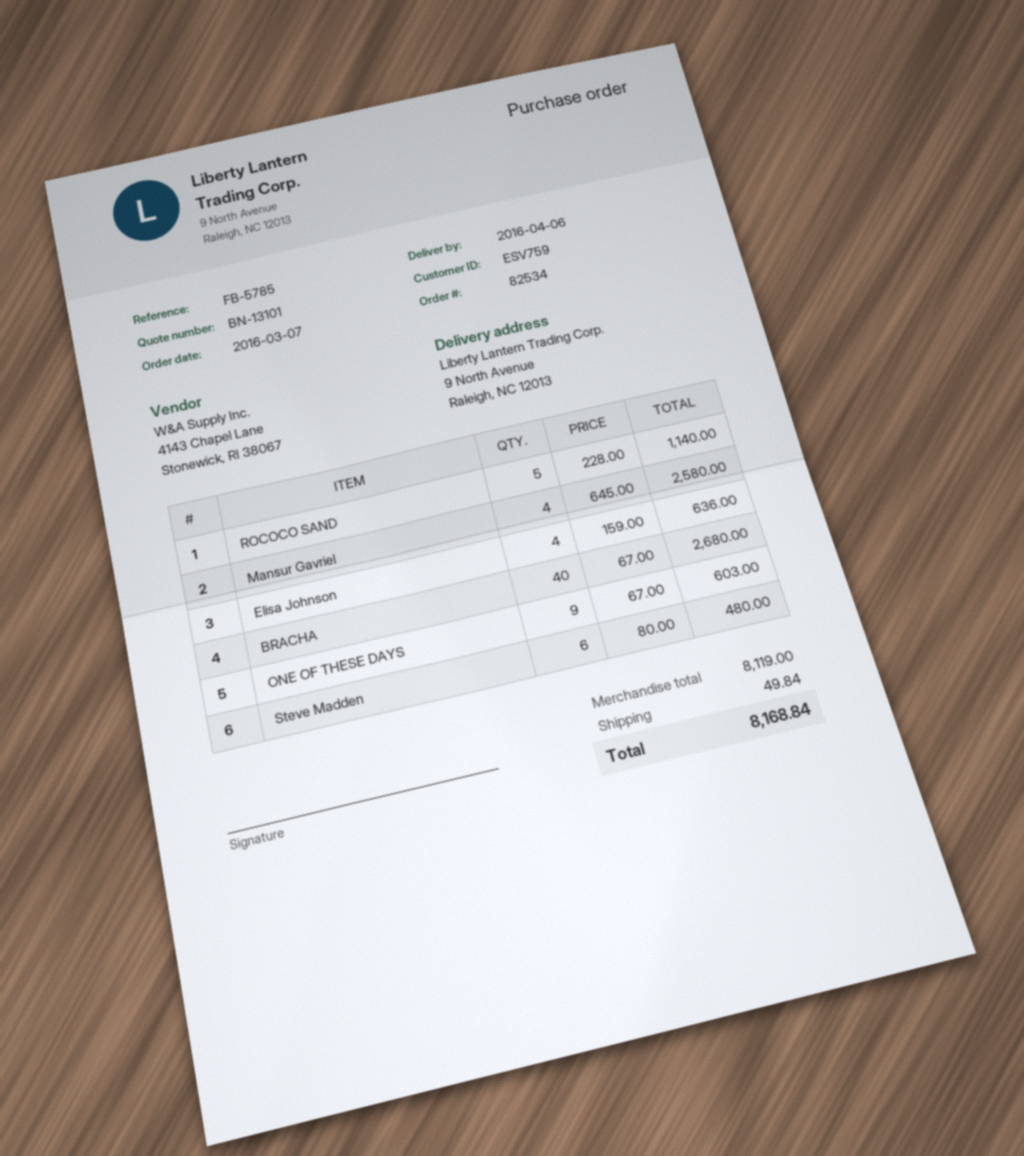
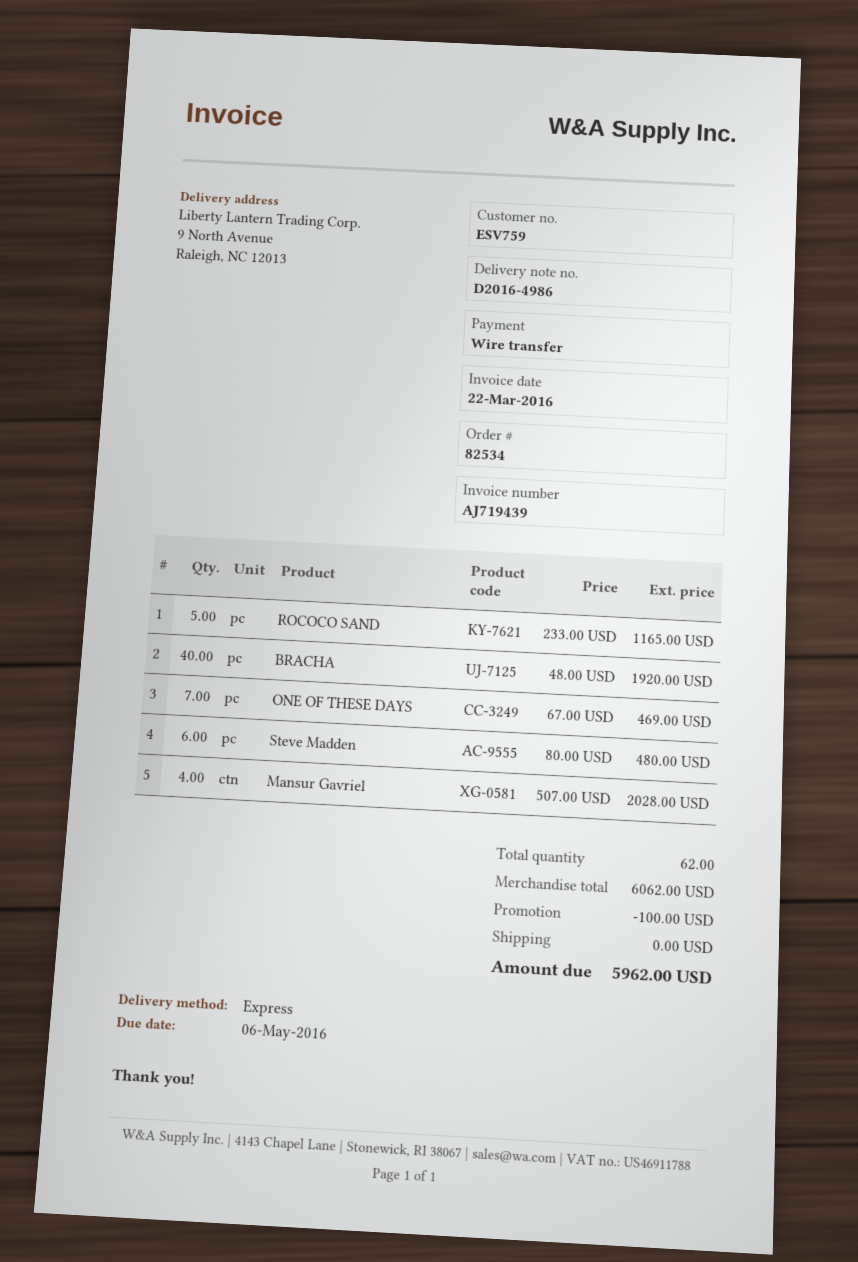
ROCOCO SAND: 5 x 228.00 = 1140.00 -> 5 x 233.00 = 1165.00
Mansur Gavriel: 4 x 645.00 = 2580.00 -> 4 x 507.00 = 2028.00
Elisa Johnson: 4 x 159.00 = 636.00 -> none
BRACHA: 40 x 67.00 = 2680.00 -> 40 x 48.00 = 1920.00
ONE OF THESE DAYS: 9 x 67.00 = 603.00 -> 7 x 67.00 = 469.00
subtotal: 8119.00 -> 6062.00
discount: none -> 100.00
shipping: 49.84 -> 0.00
total: 8168.84 -> 5962.00

